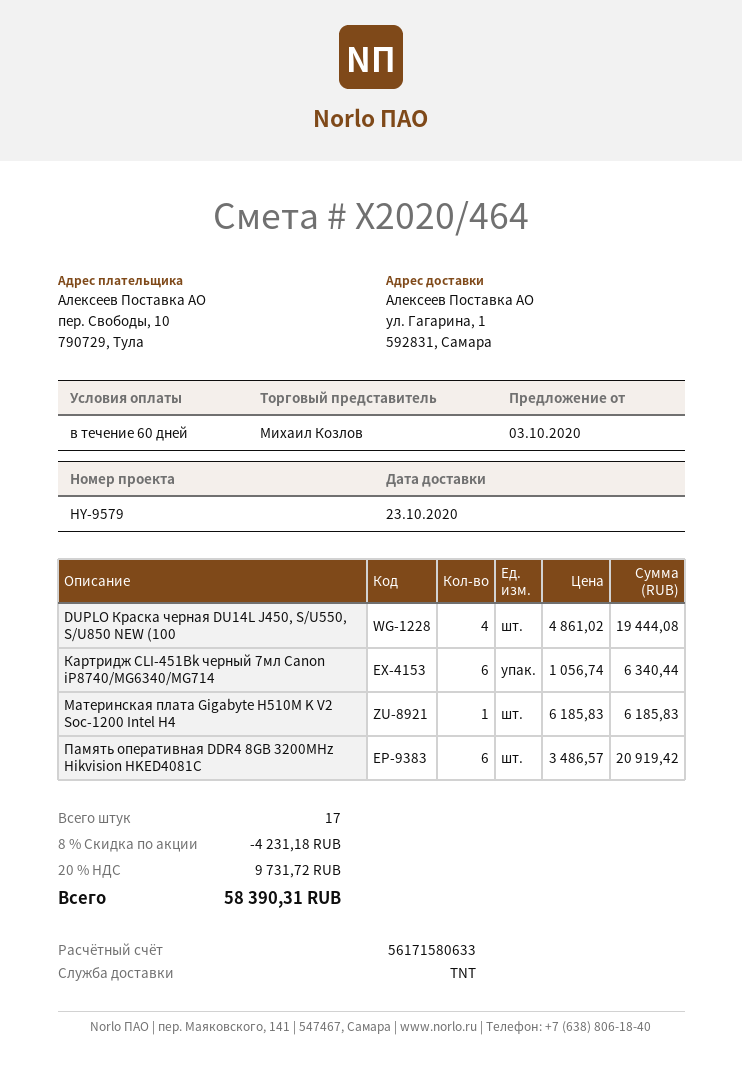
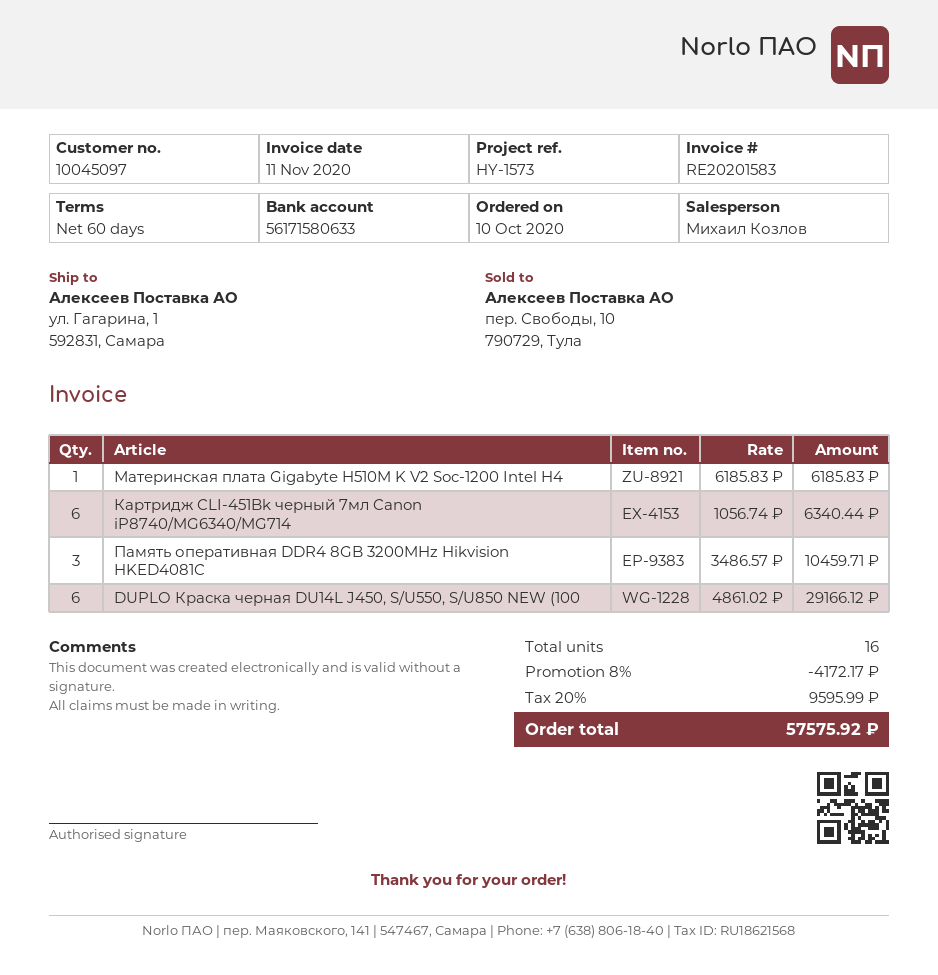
reference: HY-9579 -> HY-1573
DUPLO Краска чеpная DU14L J450, S/U550, S/U850 NEW (100: 4 x 4861.02 = 19444.08 -> 6 x 4861.02 = 29166.12
Память оперативная DDR4 8GB 3200MHz Hikvision HKED4081C: 6 x 3486.57 = 20919.42 -> 3 x 3486.57 = 10459.71
total quantity: 17 -> 16
discount: 8% = 4231.18 -> 8% = 4172.17
tax: 20% = 9731.72 -> 20% = 9595.99
total: 58390.31 -> 57575.92

